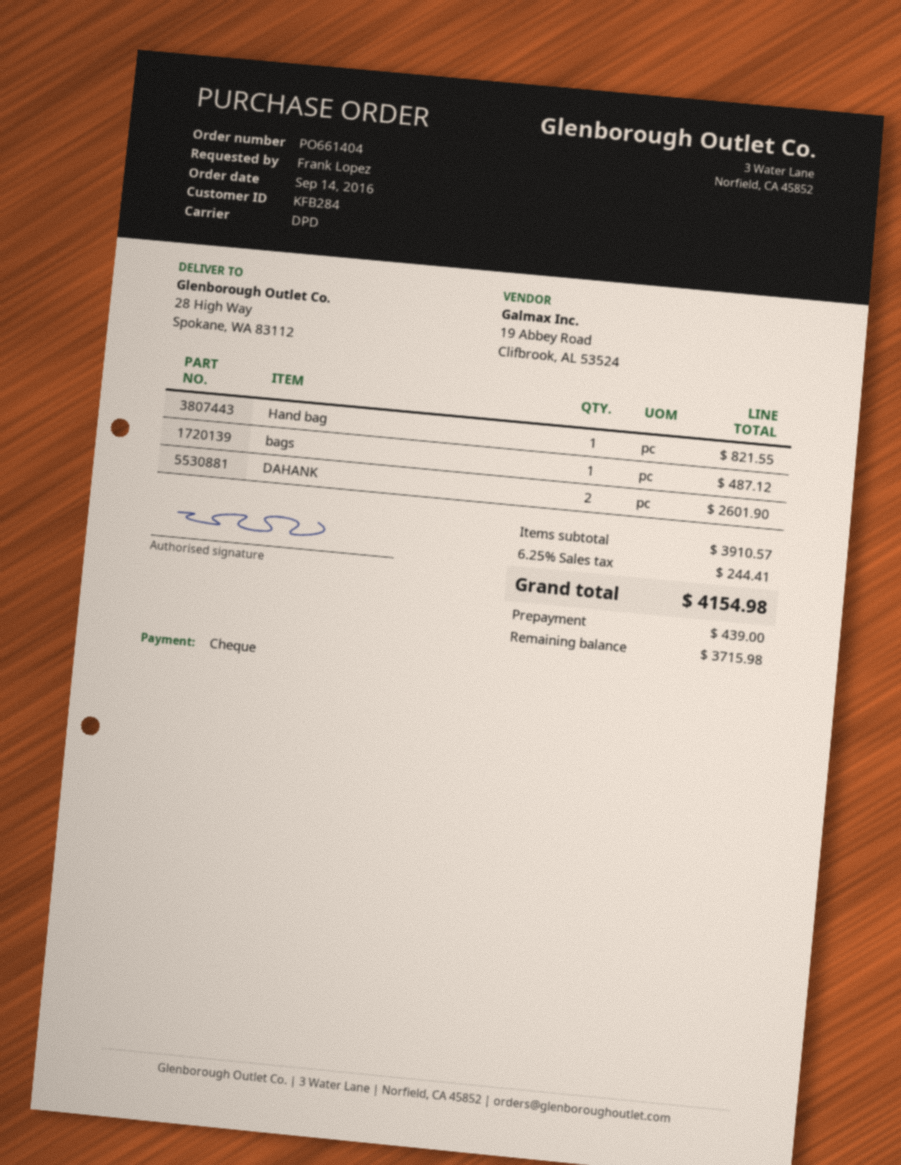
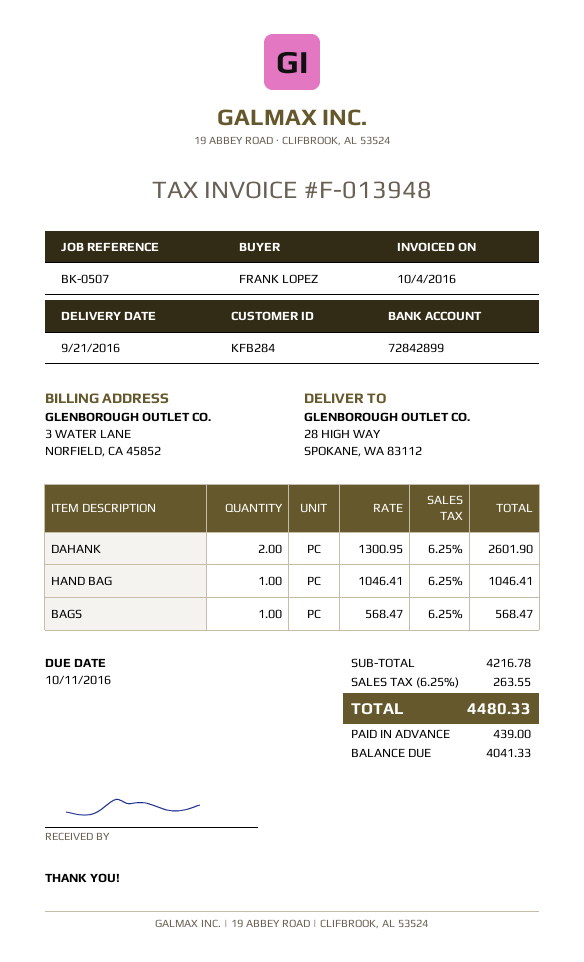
Hand bag: 1 for 821.55 -> 1 for 1046.41
bags: 1 for 487.12 -> 1 for 568.47
subtotal: 3910.57 -> 4216.78
tax: 6.25% = 244.41 -> 6.25% = 263.55
total: 4154.98 -> 4480.33
balance: 3715.98 -> 4041.33

